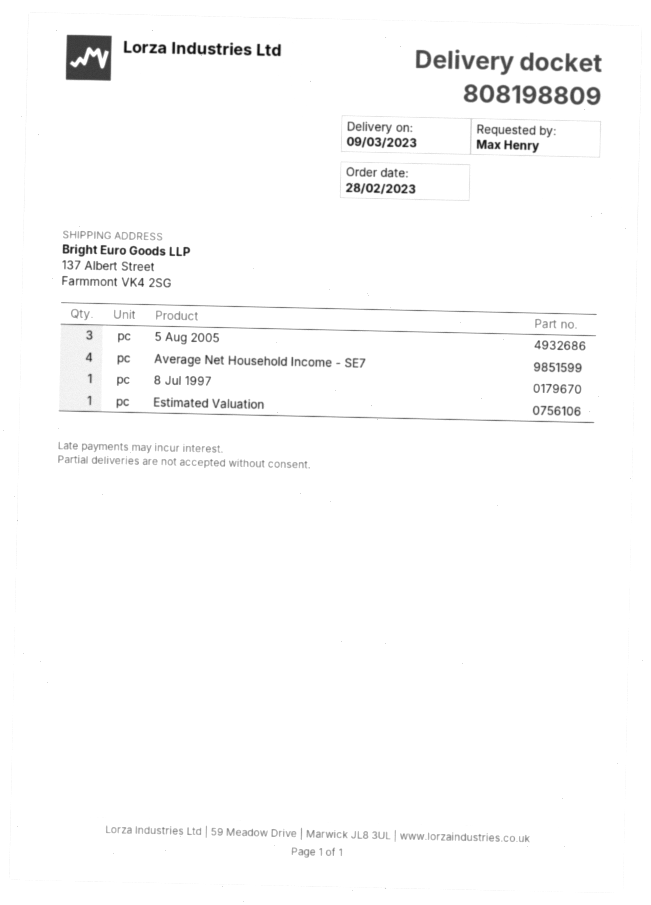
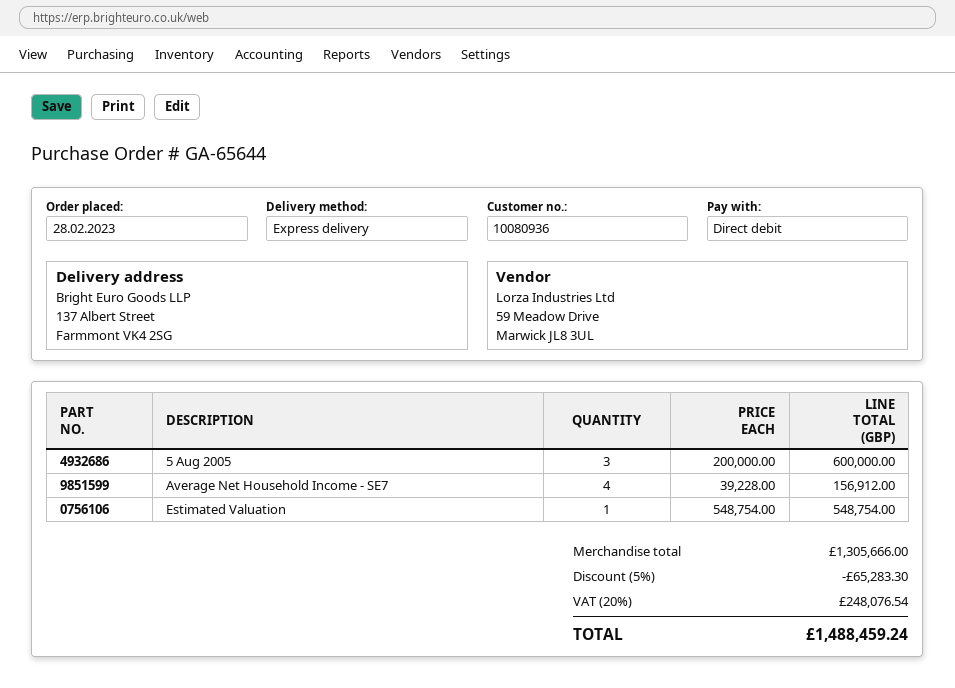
8 Jul 1997: 1 -> none

